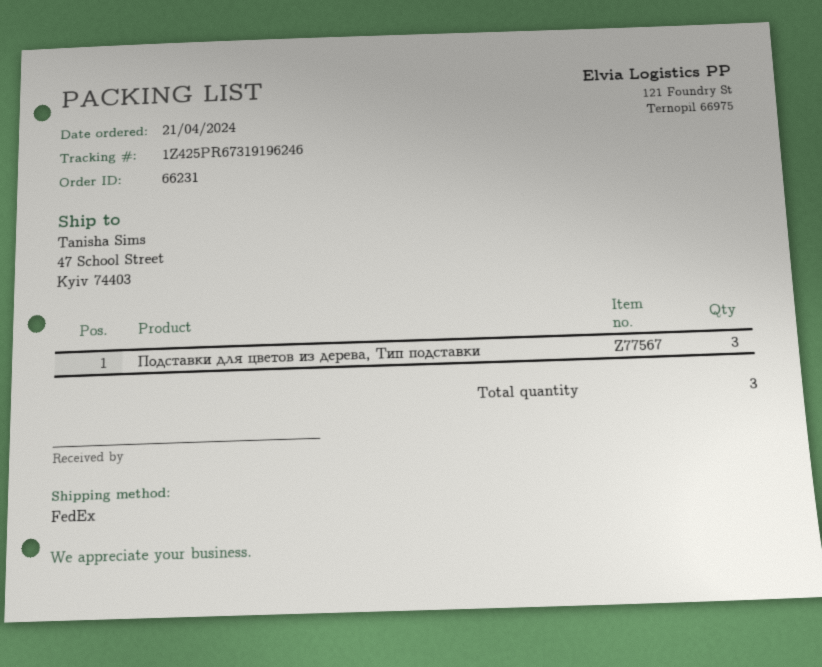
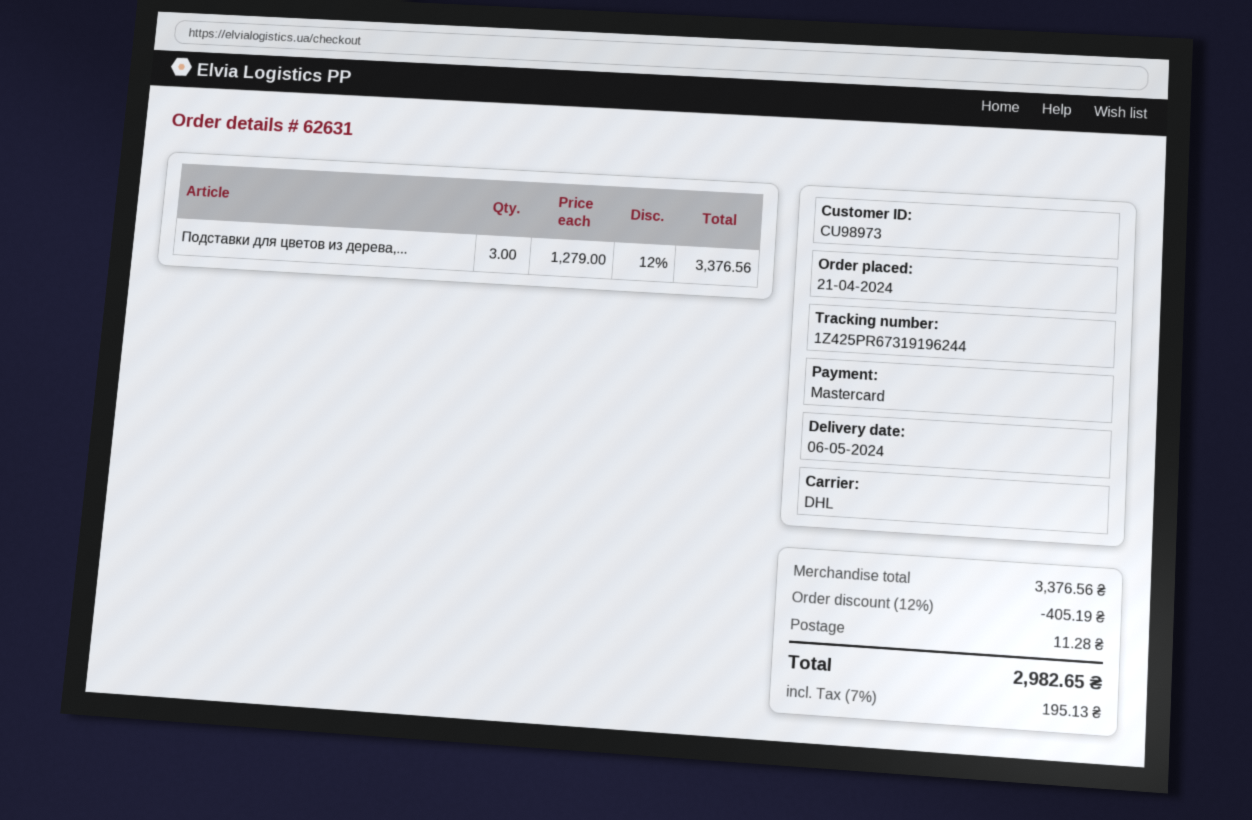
order number: 66231 -> 62631
shipping method: FedEx -> DHL
tracking number: 1Z425PR67319196246 -> 1Z425PR67319196244

